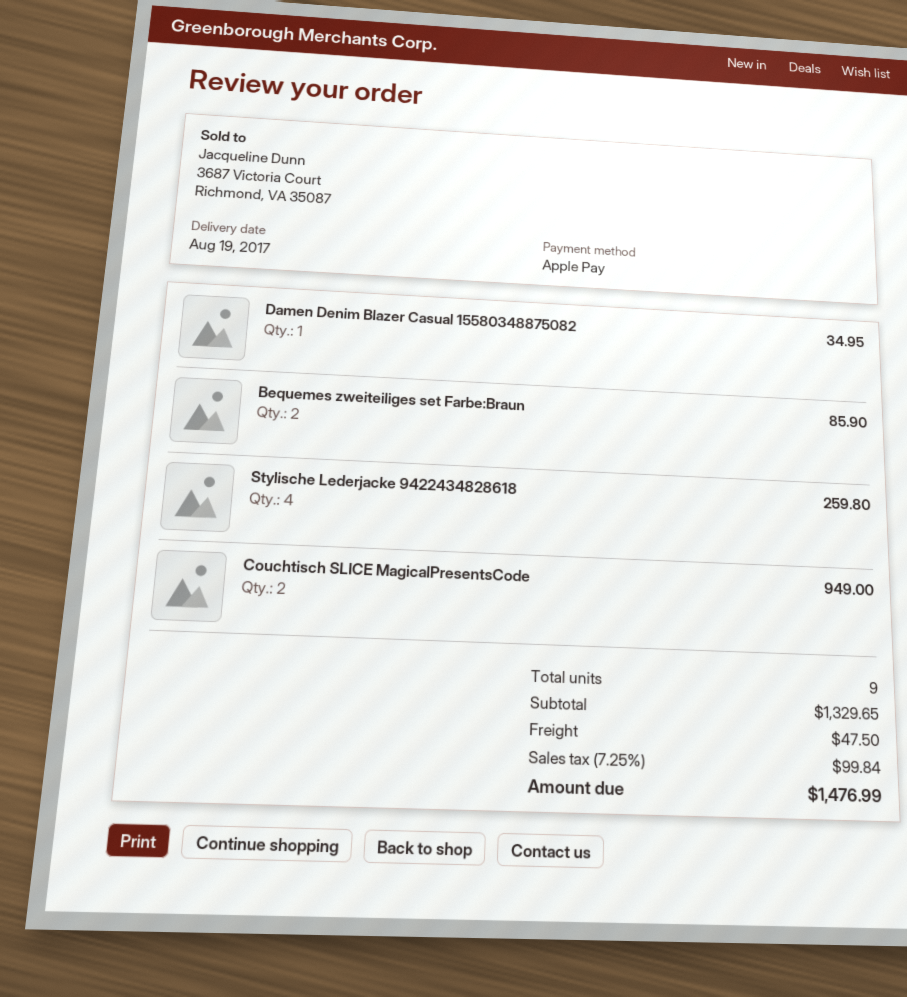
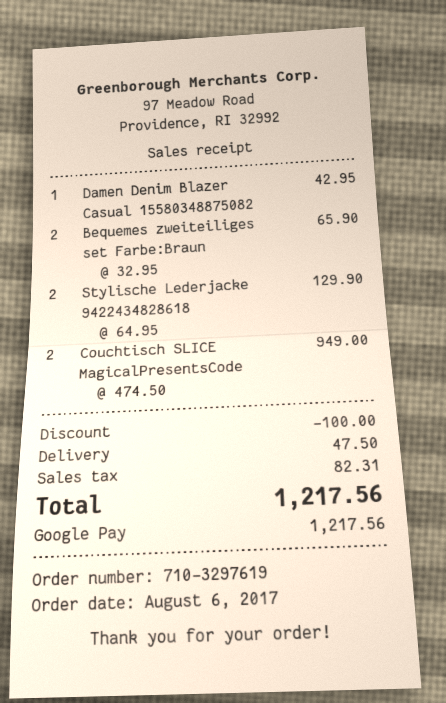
payment method: Apple Pay -> Google Pay
Damen Denim Blazer Casual 15580348875082: 1 for 34.95 -> 1 for 42.95
Bequemes zweiteiliges set Farbe:Braun: 2 for 85.90 -> 2 for 65.90
Stylische Lederjacke 9422434828618: 4 for 259.80 -> 2 for 129.90
discount: none -> 100.00
tax: 99.84 -> 82.31
total: 1476.99 -> 1217.56

